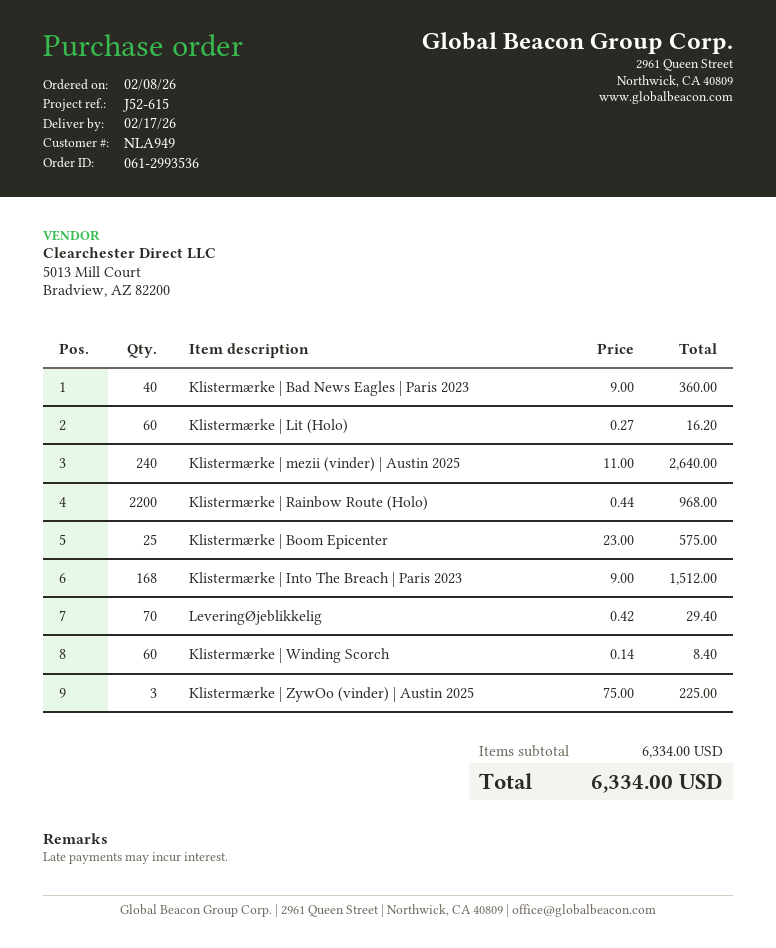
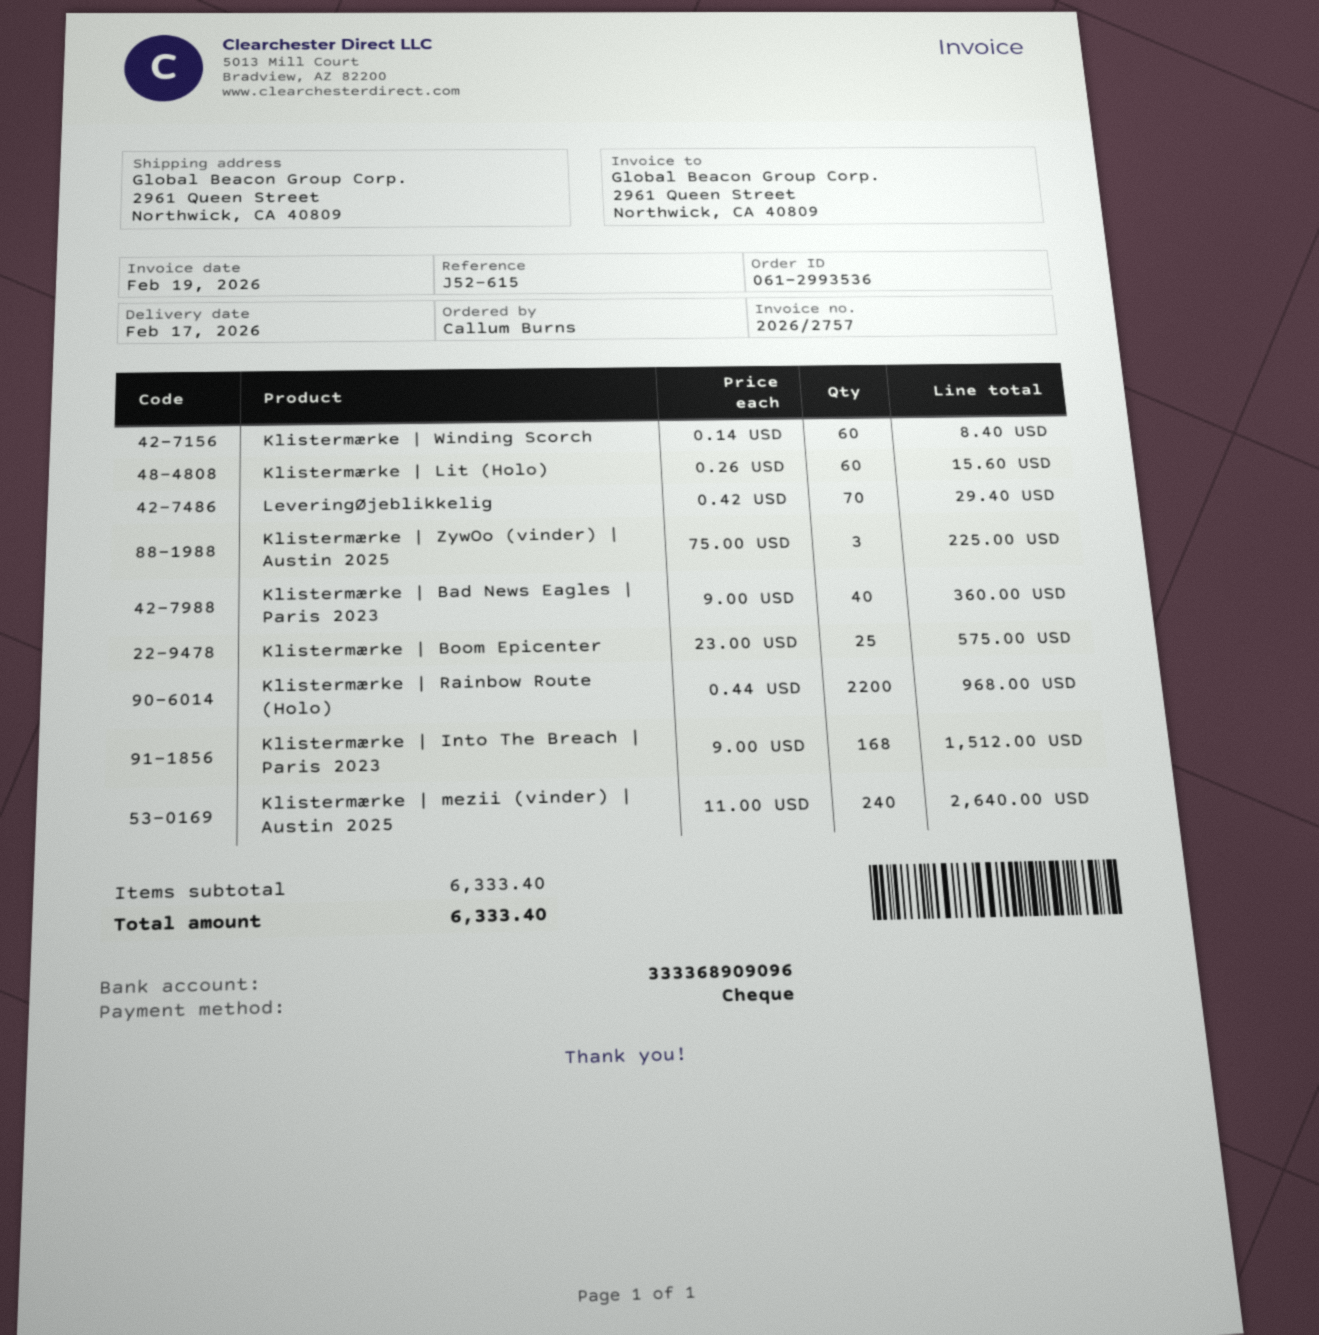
Klistermærke | Lit (Holo): 60 x 0.27 = 16.20 -> 60 x 0.26 = 15.60
subtotal: 6334.00 -> 6333.40
total: 6334.00 -> 6333.40

